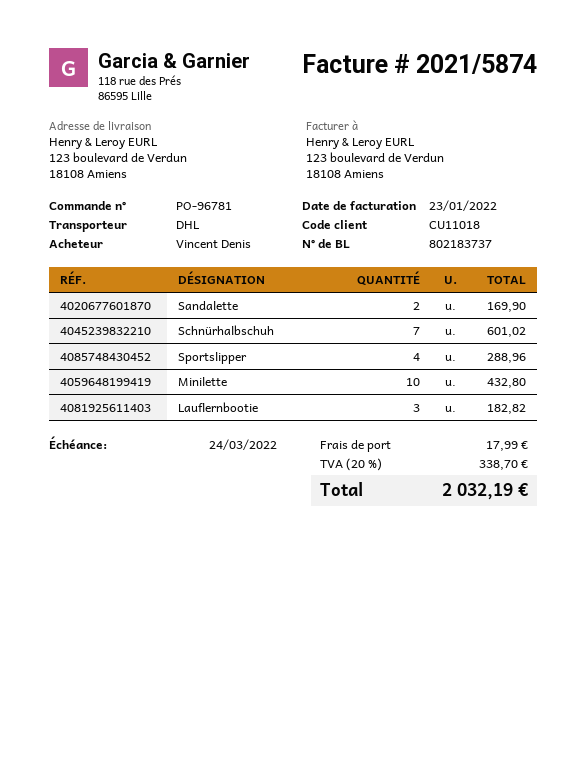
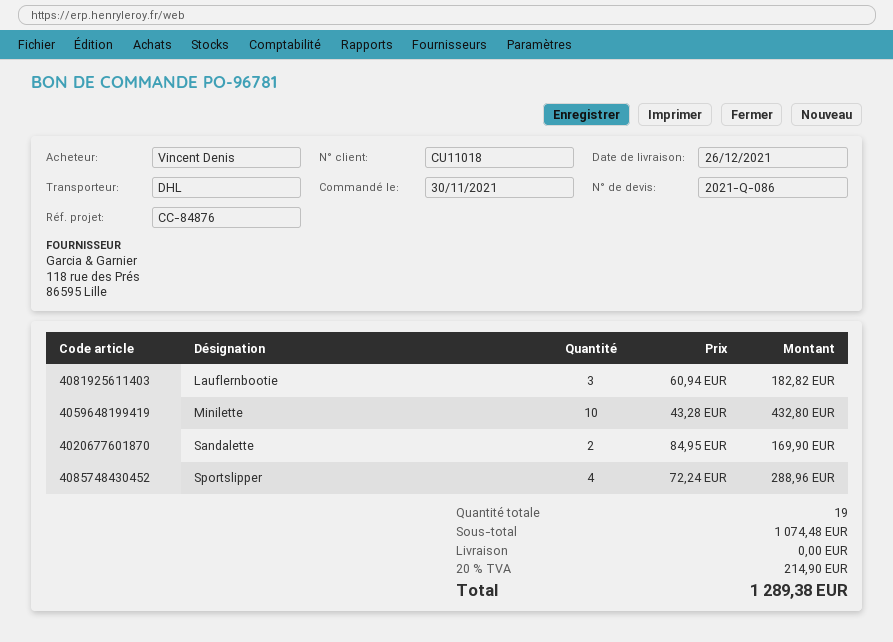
Schnürhalbschuh: 7 for 601.02 -> none
shipping: 17.99 -> 0.00
tax: 20% = 338.70 -> 20% = 214.90
total: 2032.19 -> 1289.38

